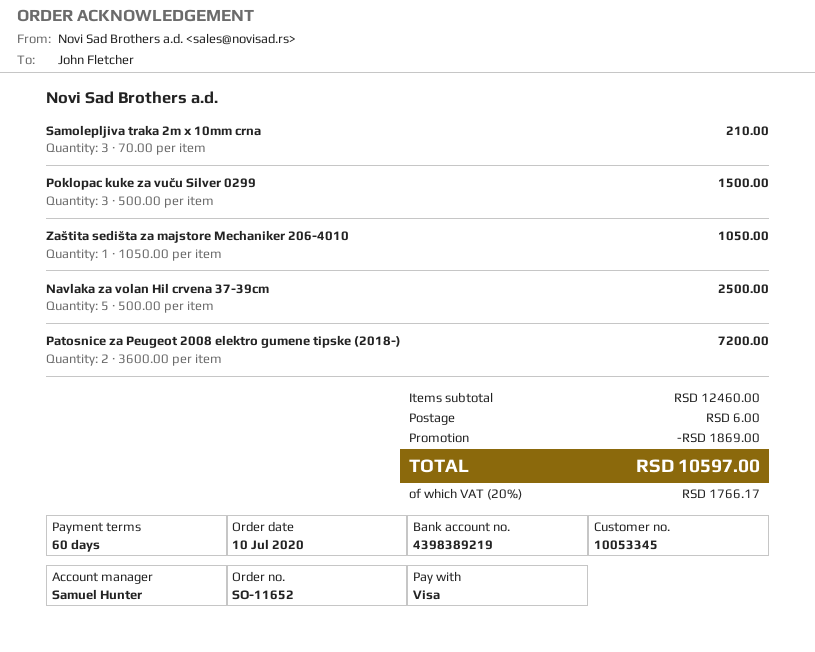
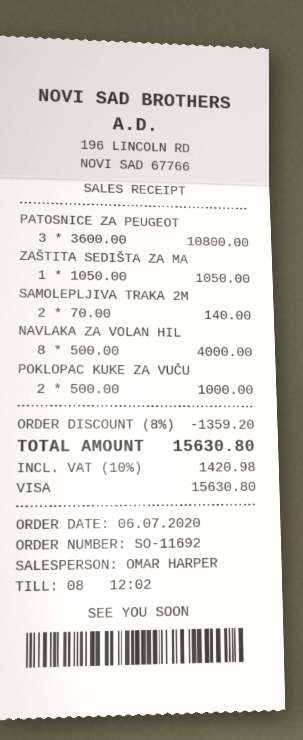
order number: SO-11652 -> SO-11692
order date: 2020-07-10 -> 2020-07-06
sales rep: Samuel Hunter -> OMAR HARPER
Samolepljiva traka 2m x 10mm crna: 3 x 70.00 = 210.00 -> 2 x 70.00 = 140.00
Poklopac kuke za vuču Silver 0299: 3 x 500.00 = 1500.00 -> 2 x 500.00 = 1000.00
Navlaka za volan Hil crvena 37-39cm: 5 x 500.00 = 2500.00 -> 8 x 500.00 = 4000.00
Patosnice za Peugeot 2008 elektro gumene tipske (2018-): 2 x 3600.00 = 7200.00 -> 3 x 3600.00 = 10800.00
discount: 1869.00 -> 1359.20
shipping: 6.00 -> none
tax: 20% = 1766.17 -> 10% = 1420.98
total: 10597.00 -> 15630.80

